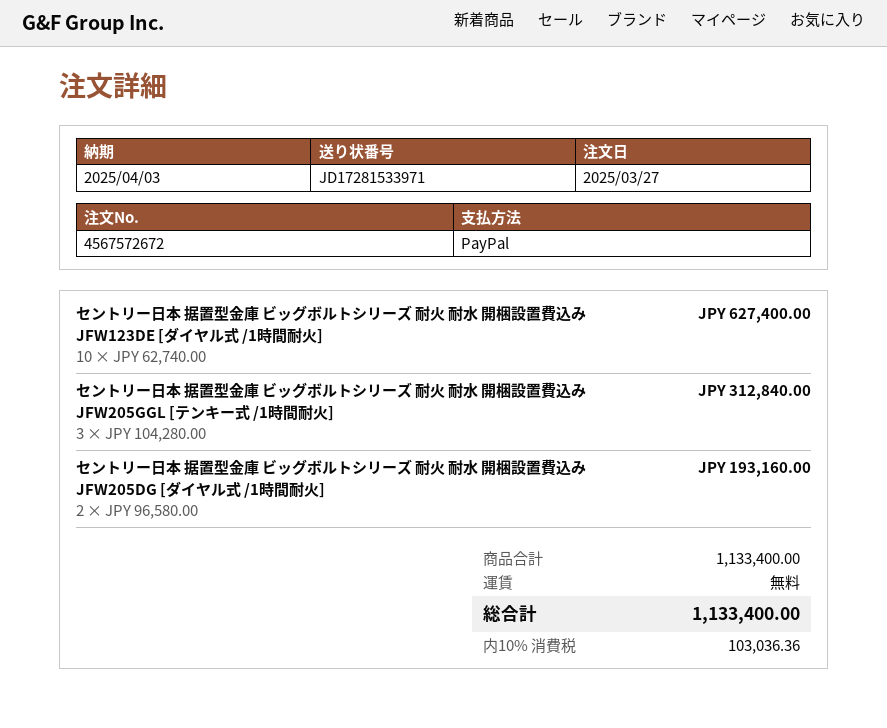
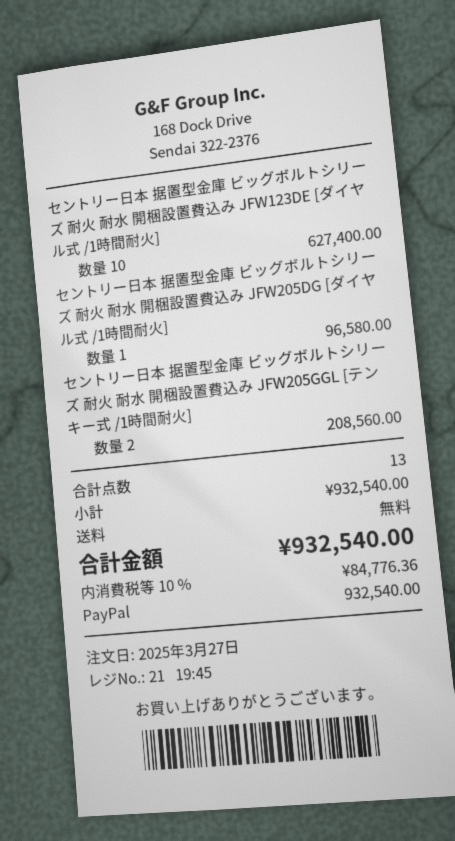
セントリー日本 据置型金庫 ビッグボルトシリーズ 耐火 耐水 開梱設置費込み JFW205GGL [テンキー式 /1時間耐火]: 3 for 312840.00 -> 2 for 208560.00
セントリー日本 据置型金庫 ビッグボルトシリーズ 耐火 耐水 開梱設置費込み JFW205DG [ダイヤル式 /1時間耐火]: 2 for 193160.00 -> 1 for 96580.00
subtotal: 1133400.00 -> 932540.00
tax: 10% = 103036.36 -> 10% = 84776.36
total: 1133400.00 -> 932540.00

